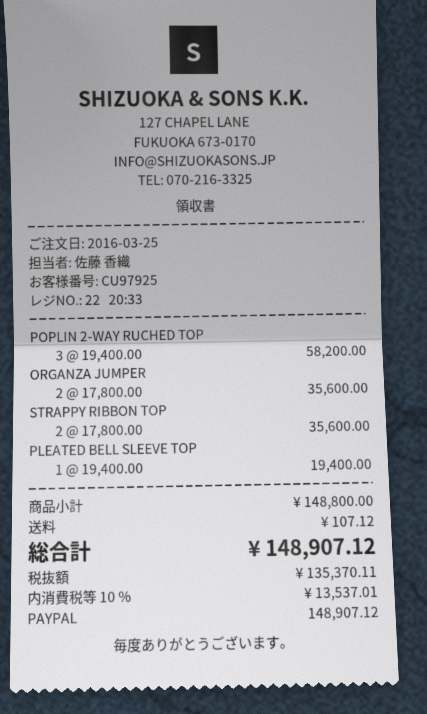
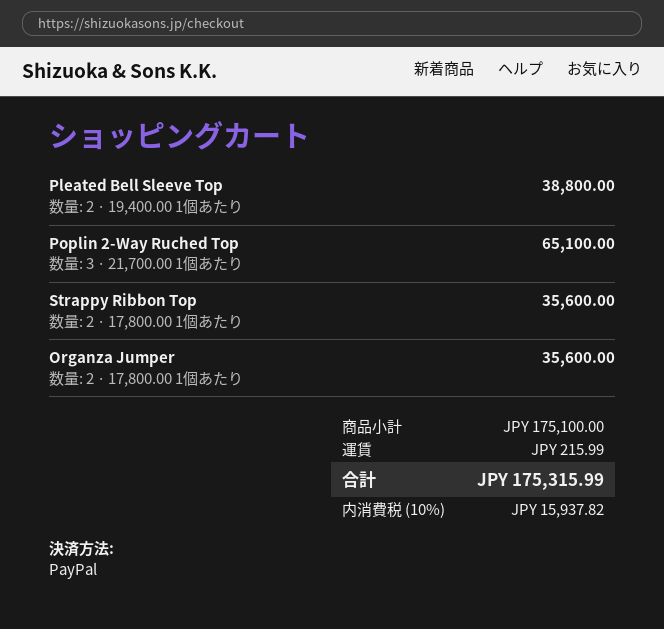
POPLIN 2-WAY RUCHED TOP: 3 x 19400.00 = 58200.00 -> 3 x 21700.00 = 65100.00
PLEATED BELL SLEEVE TOP: 1 x 19400.00 = 19400.00 -> 2 x 19400.00 = 38800.00
subtotal: 148800.00 -> 175100.00
shipping: 107.12 -> 215.99
tax: 10% = 13537.01 -> 10% = 15937.82
total: 148907.12 -> 175315.99

